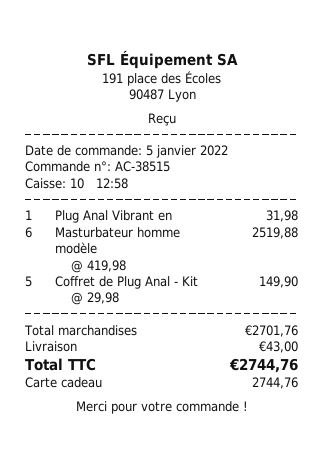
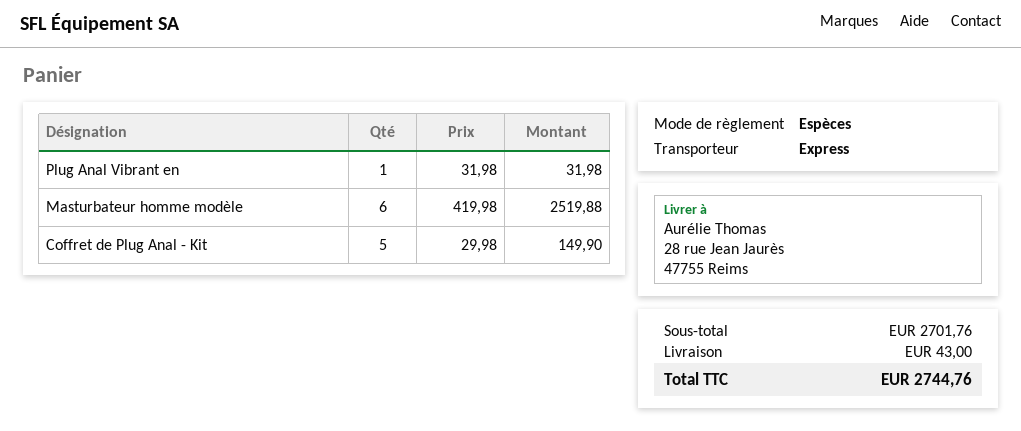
payment method: gift card -> cash

